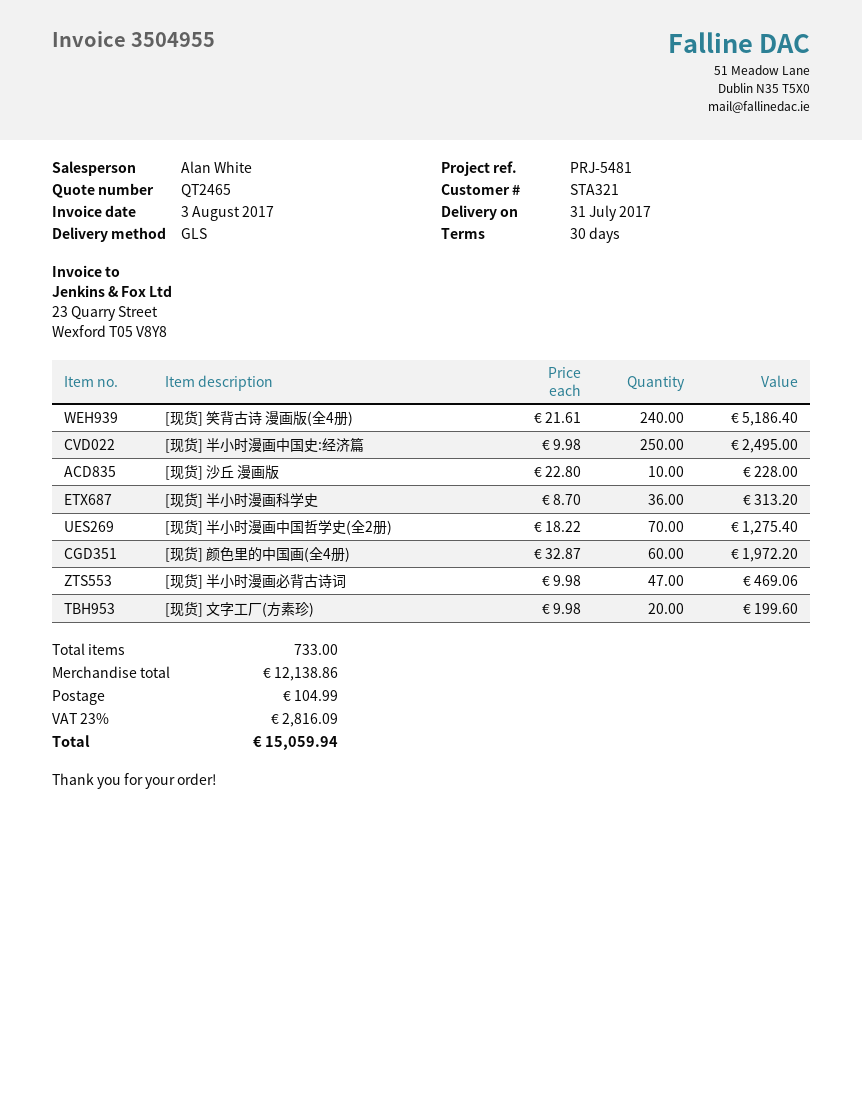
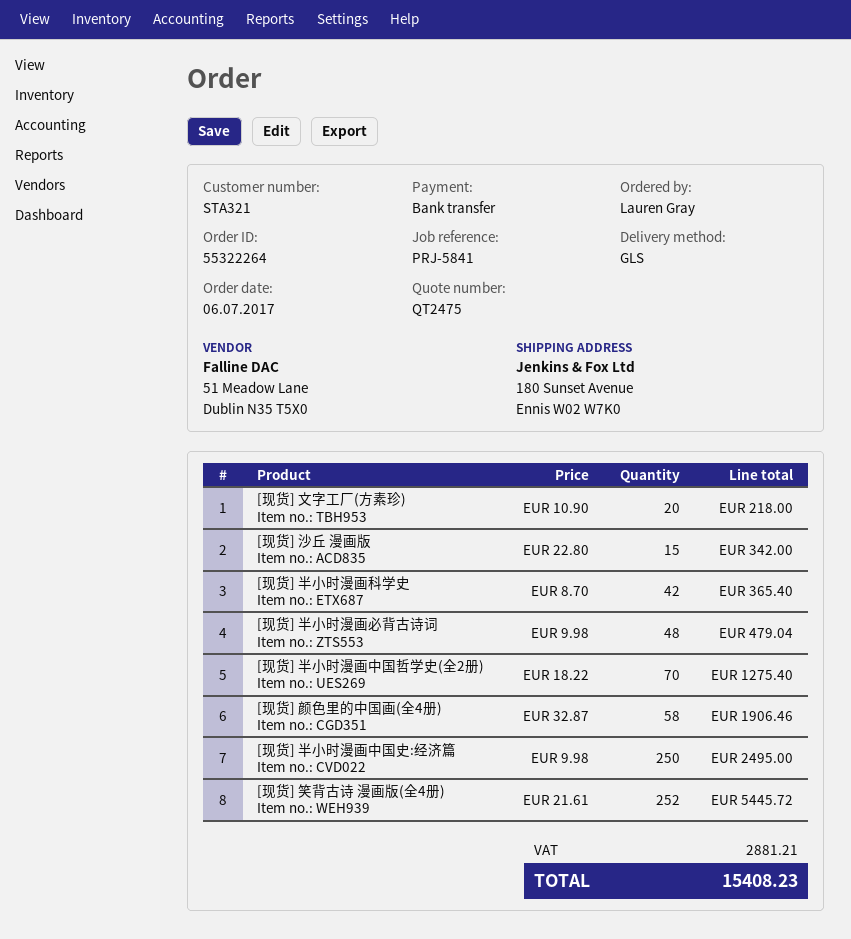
quote number: QT2465 -> QT2475
reference: PRJ-5481 -> PRJ-5841
[现货] 笑背古诗 漫画版(全4册): 240 x 21.61 = 5186.40 -> 252 x 21.61 = 5445.72
[现货] 沙丘 漫画版: 10 x 22.80 = 228.00 -> 15 x 22.80 = 342.00
[现货] 半小时漫画科学史: 36 x 8.70 = 313.20 -> 42 x 8.70 = 365.40
[现货] 颜色里的中国画(全4册): 60 x 32.87 = 1972.20 -> 58 x 32.87 = 1906.46
[现货] 半小时漫画必背古诗词: 47 x 9.98 = 469.06 -> 48 x 9.98 = 479.04
[现货] 文字工厂(方素珍): 20 x 9.98 = 199.60 -> 20 x 10.90 = 218.00
shipping: 104.99 -> none
tax: 2816.09 -> 2881.21
total: 15059.94 -> 15408.23

